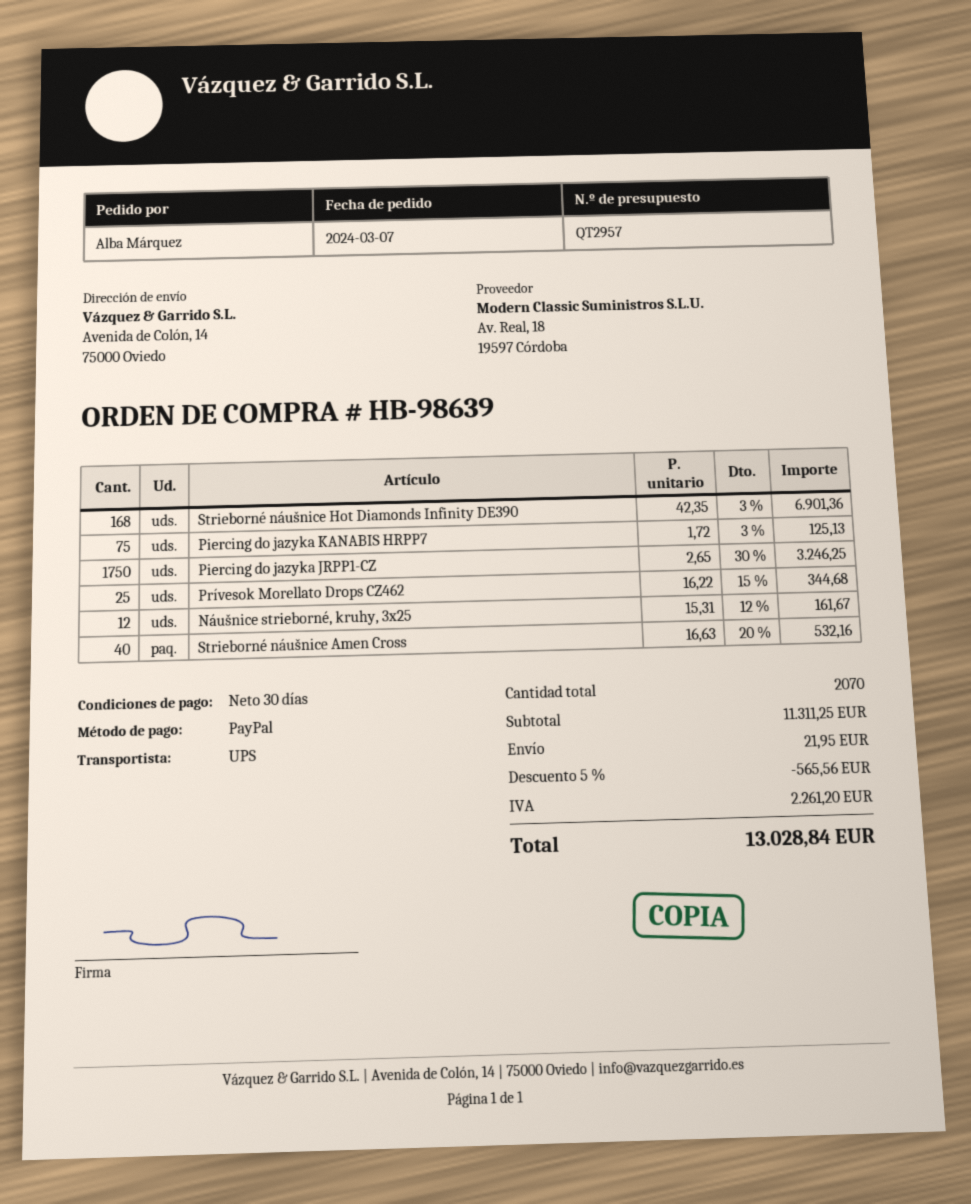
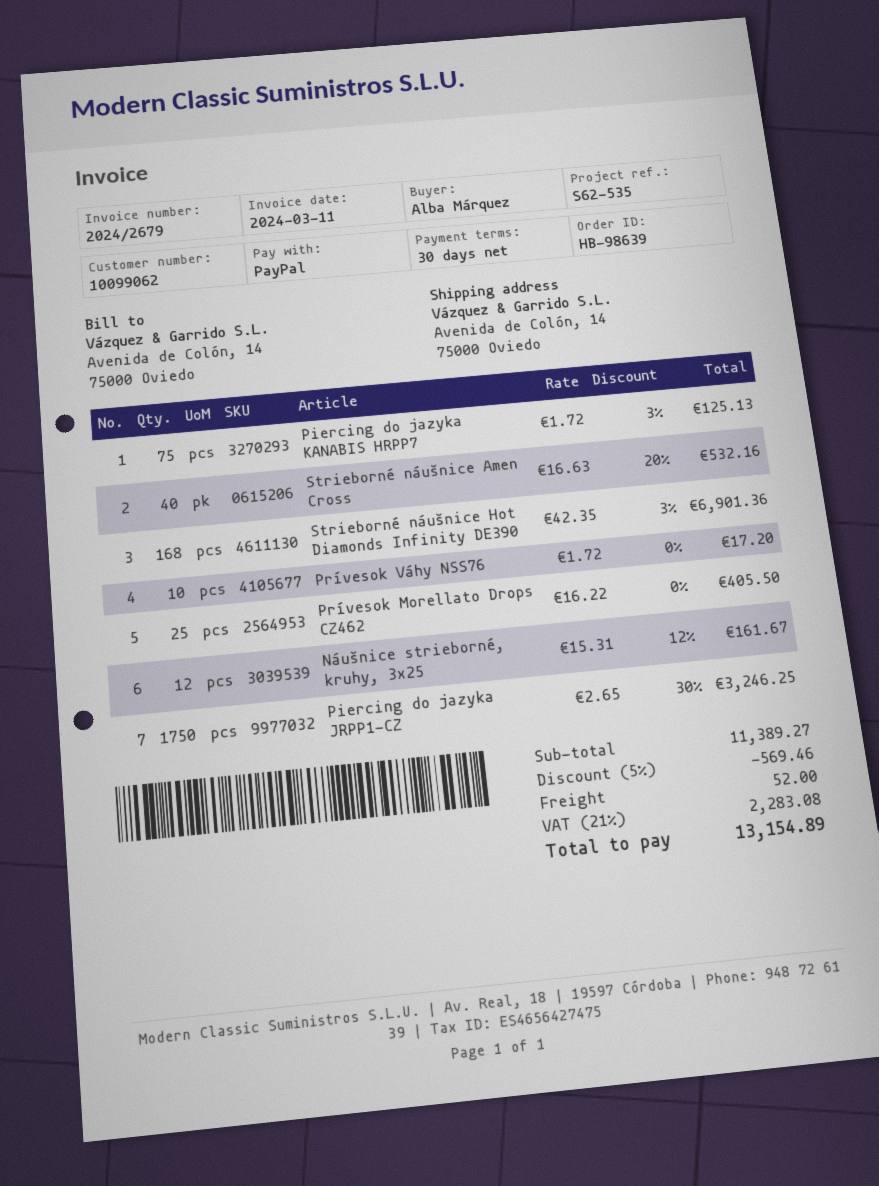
Prívesok Morellato Drops CZ462: 25 x 16.22 - 15% = 344.68 -> 25 x 16.22 = 405.50
Prívesok Váhy NSS76: none -> 10 x 1.72 = 17.20
subtotal: 11311.25 -> 11389.27
discount: 5% = 565.56 -> 5% = 569.46
shipping: 21.95 -> 52.00
tax: 2261.20 -> 2283.08
total: 13028.84 -> 13154.89

